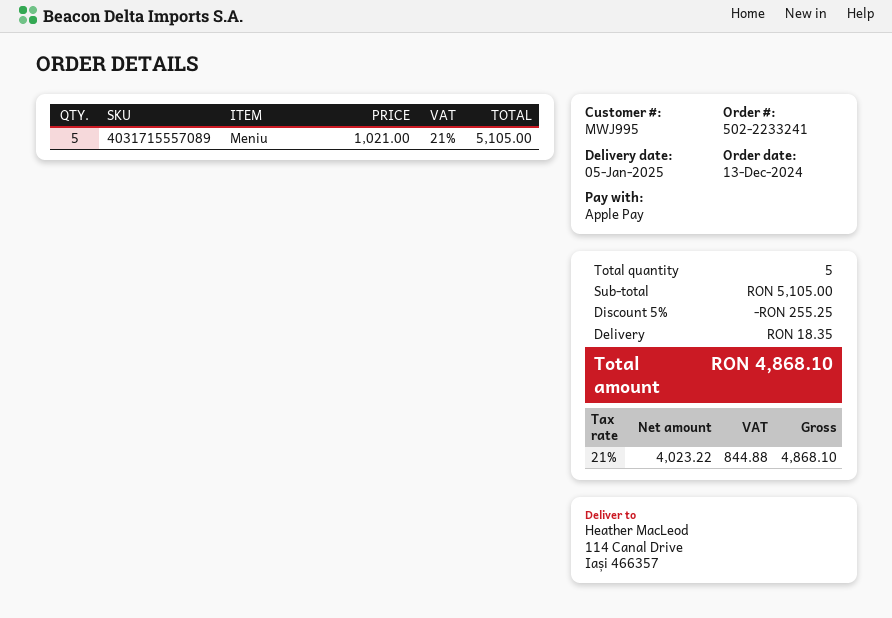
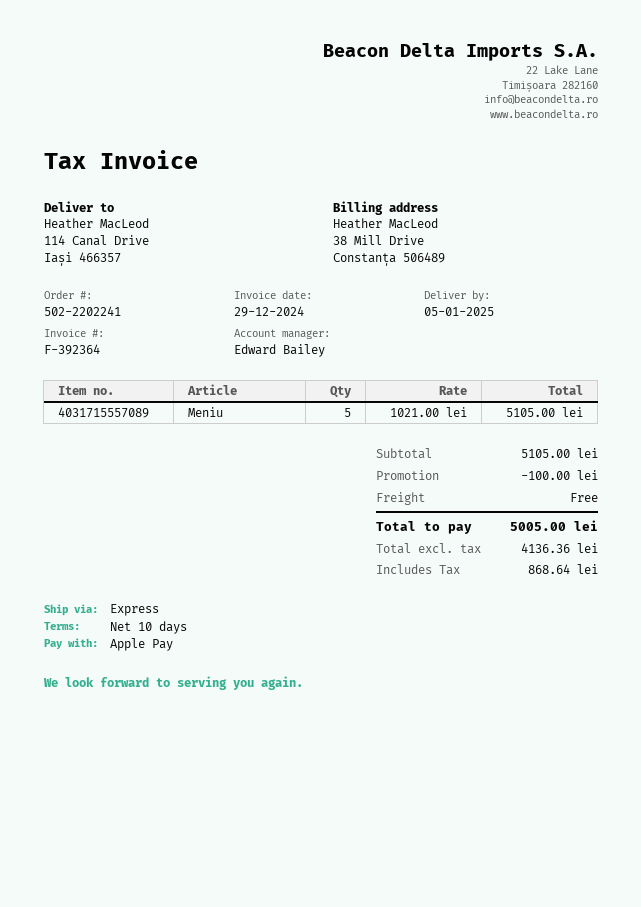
order number: 502-2233241 -> 502-2202241
discount: 255.25 -> 100.00
shipping: 18.35 -> 0.00
net: 4023.22 -> 4136.36
tax: 844.88 -> 868.64
total: 4868.10 -> 5005.00

